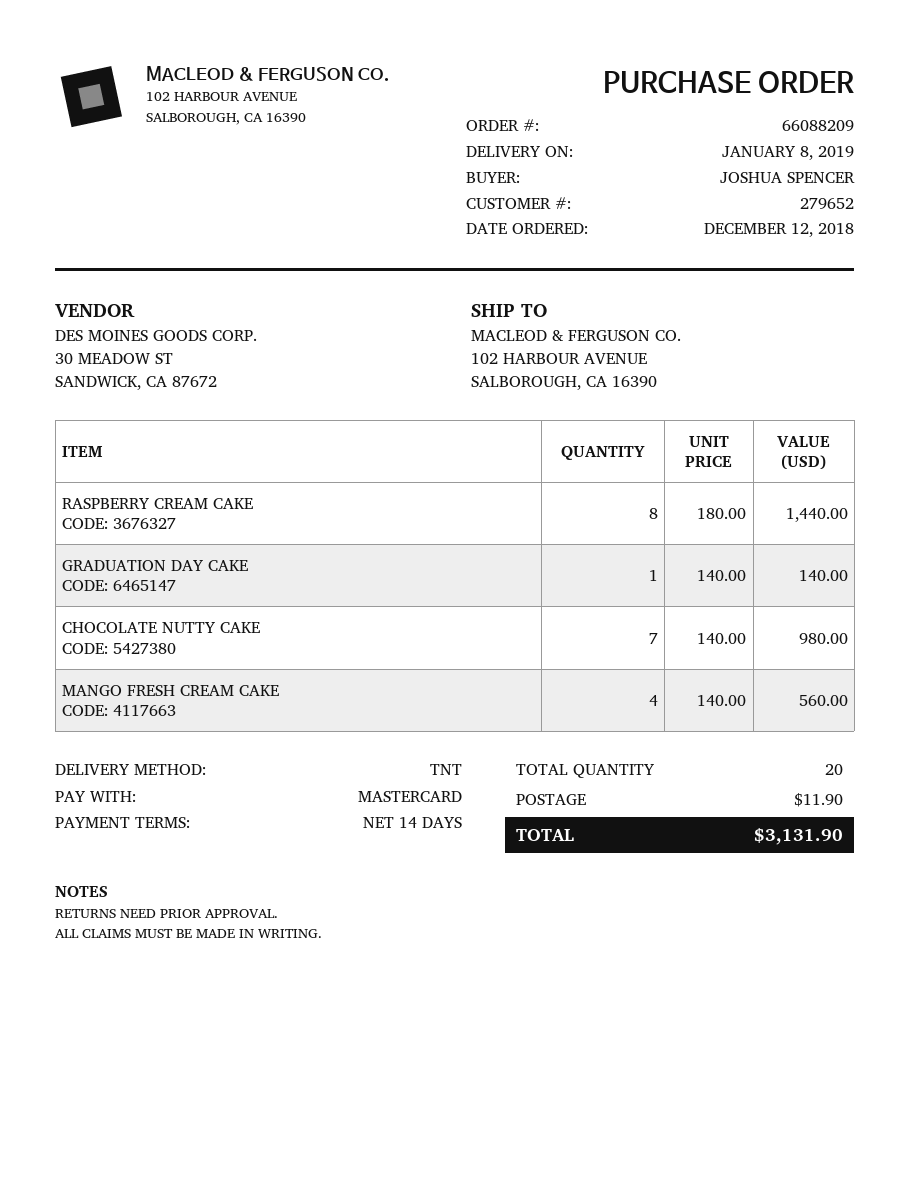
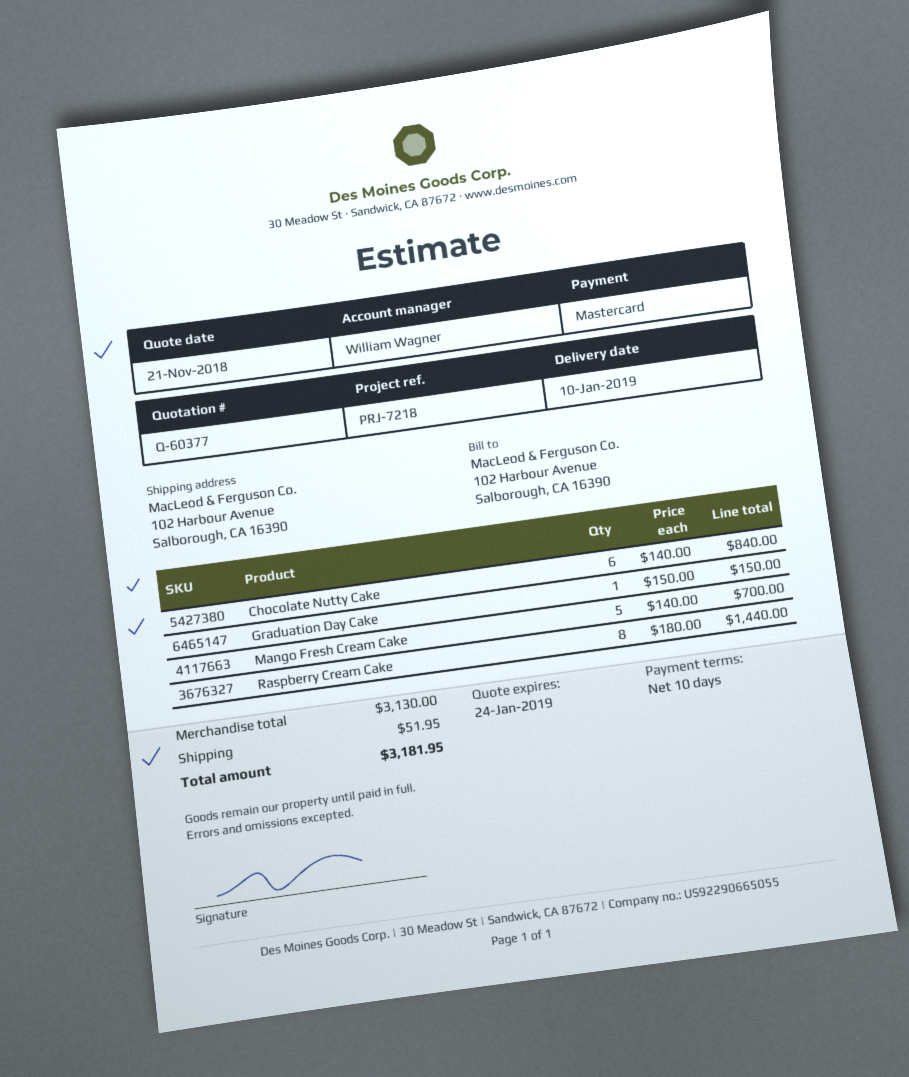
delivery date: 2019-01-08 -> 2019-01-10
payment terms: 14 days -> 10 days
GRADUATION DAY CAKE: 1 x 140.00 = 140.00 -> 1 x 150.00 = 150.00
CHOCOLATE NUTTY CAKE: 7 x 140.00 = 980.00 -> 6 x 140.00 = 840.00
MANGO FRESH CREAM CAKE: 4 x 140.00 = 560.00 -> 5 x 140.00 = 700.00
shipping: 11.90 -> 51.95
total: 3131.90 -> 3181.95

